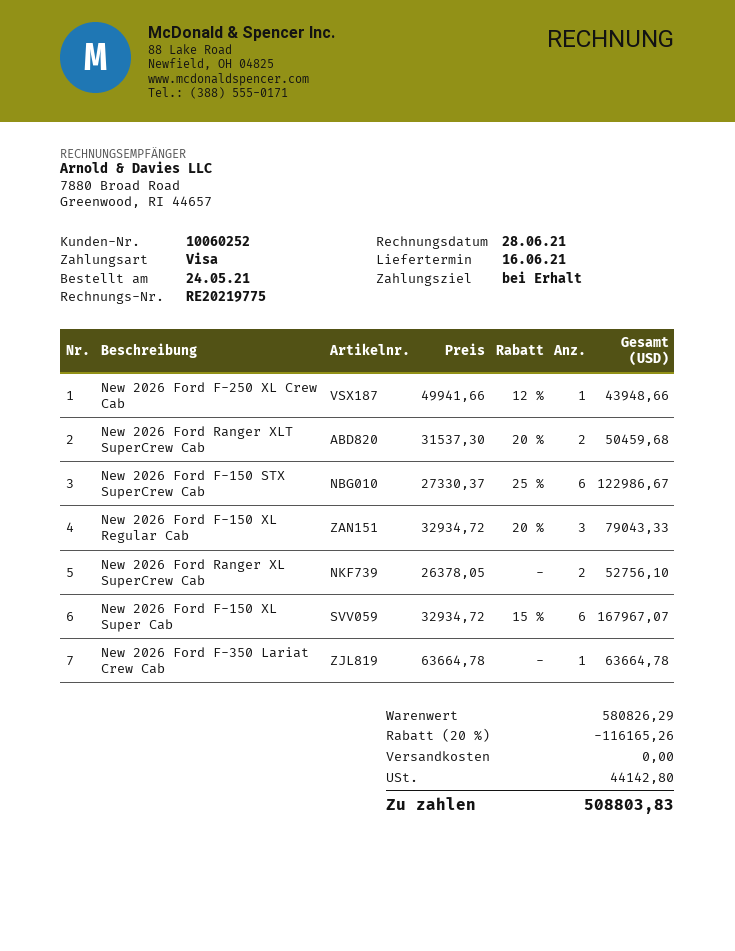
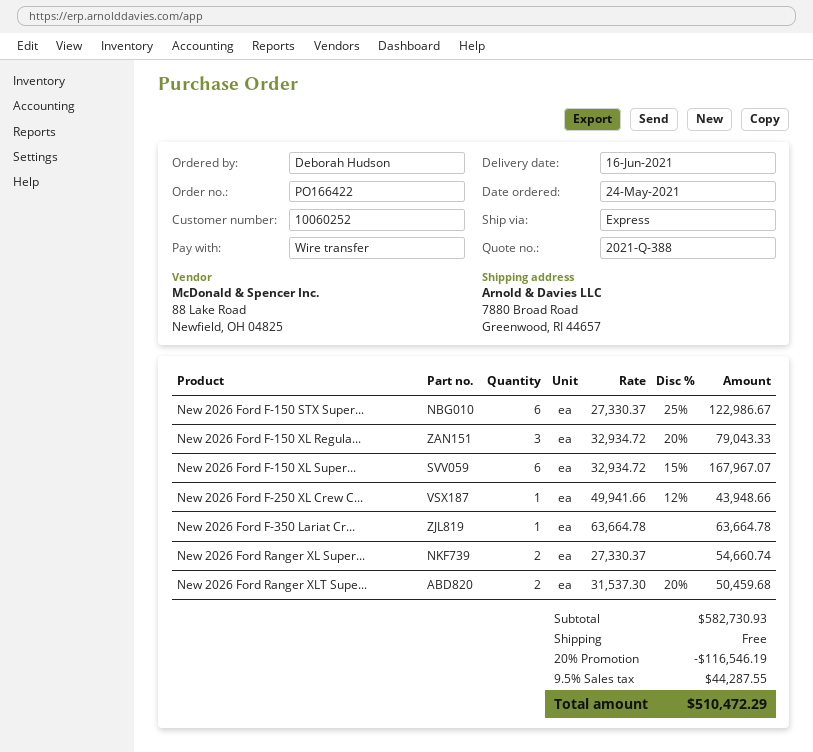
payment method: Visa -> bank transfer
New 2026 Ford Ranger XL SuperCrew Cab: 2 x 26378.05 = 52756.10 -> 2 x 27330.37 = 54660.74
subtotal: 580826.29 -> 582730.93
discount: 20% = 116165.26 -> 20% = 116546.19
tax: 44142.80 -> 44287.55
total: 508803.83 -> 510472.29

